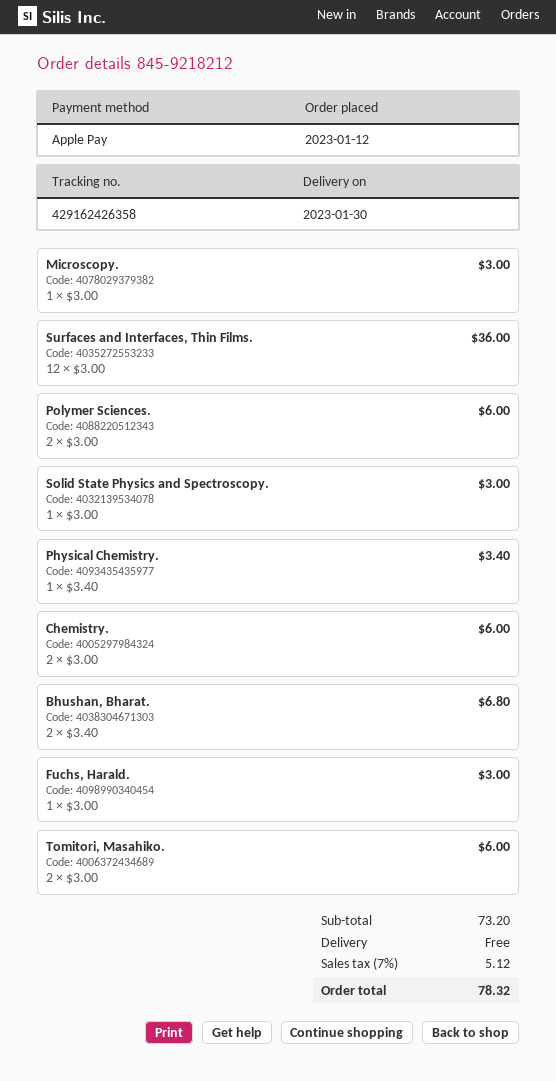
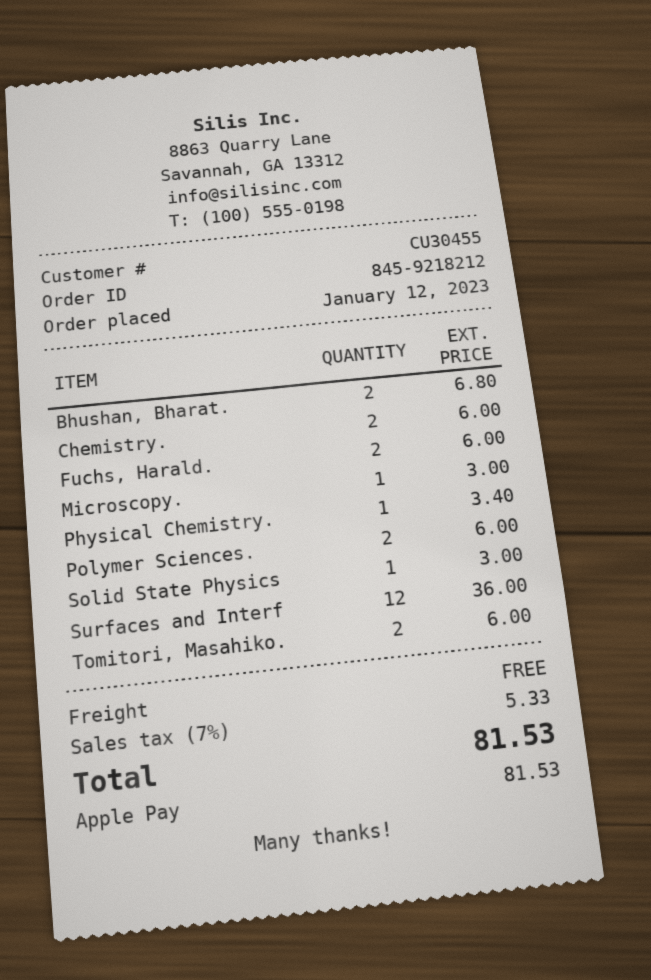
Fuchs, Harald.: 1 for 3.00 -> 2 for 6.00
tax: 7% = 5.12 -> 7% = 5.33
total: 78.32 -> 81.53

